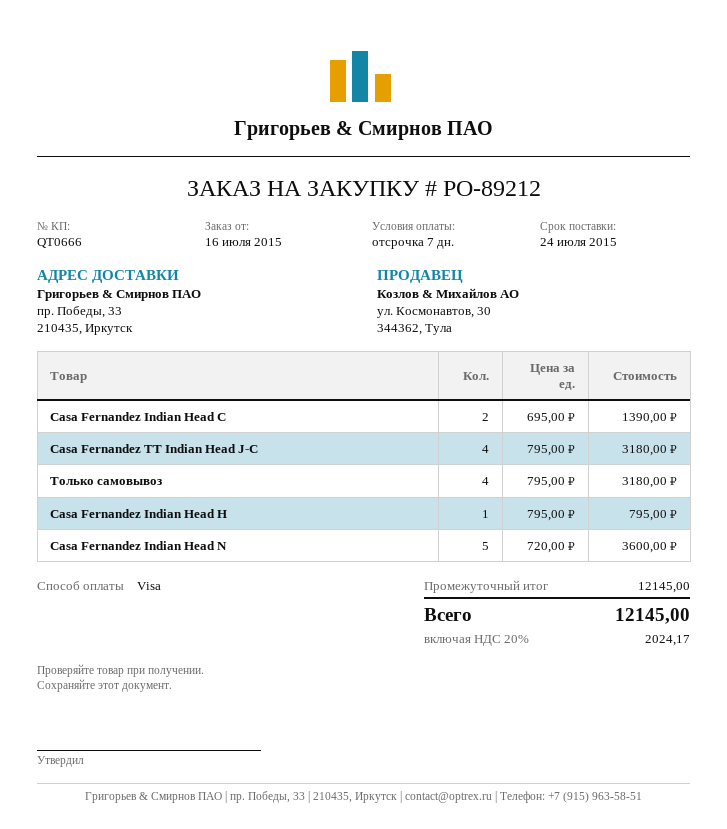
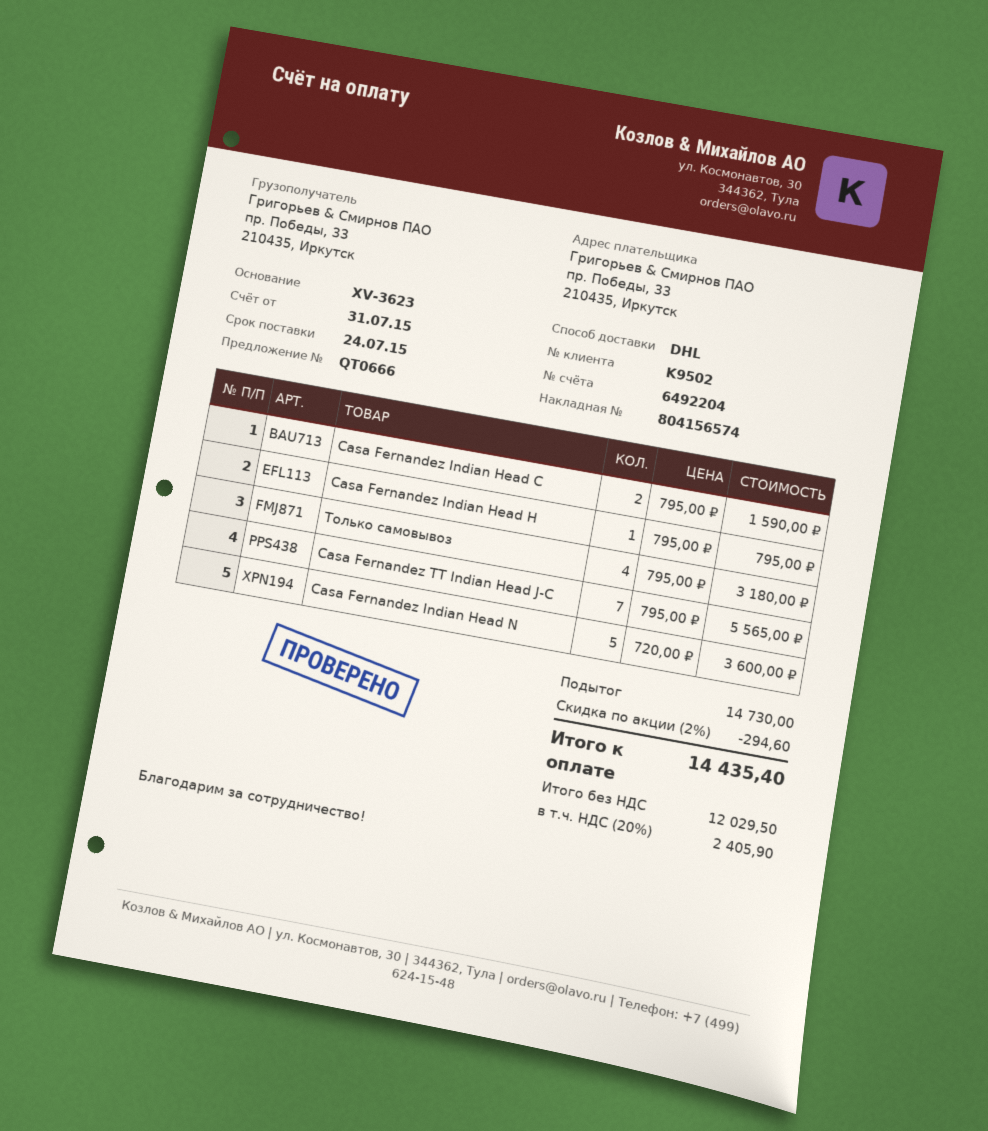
Casa Fernandez Indian Head C: 2 x 695.00 = 1390.00 -> 2 x 795.00 = 1590.00
Casa Fernandez TT Indian Head J-C: 4 x 795.00 = 3180.00 -> 7 x 795.00 = 5565.00
subtotal: 12145.00 -> 14730.00
discount: none -> 2% = 294.60
tax: 20% = 2024.17 -> 20% = 2405.90
total: 12145.00 -> 14435.40

